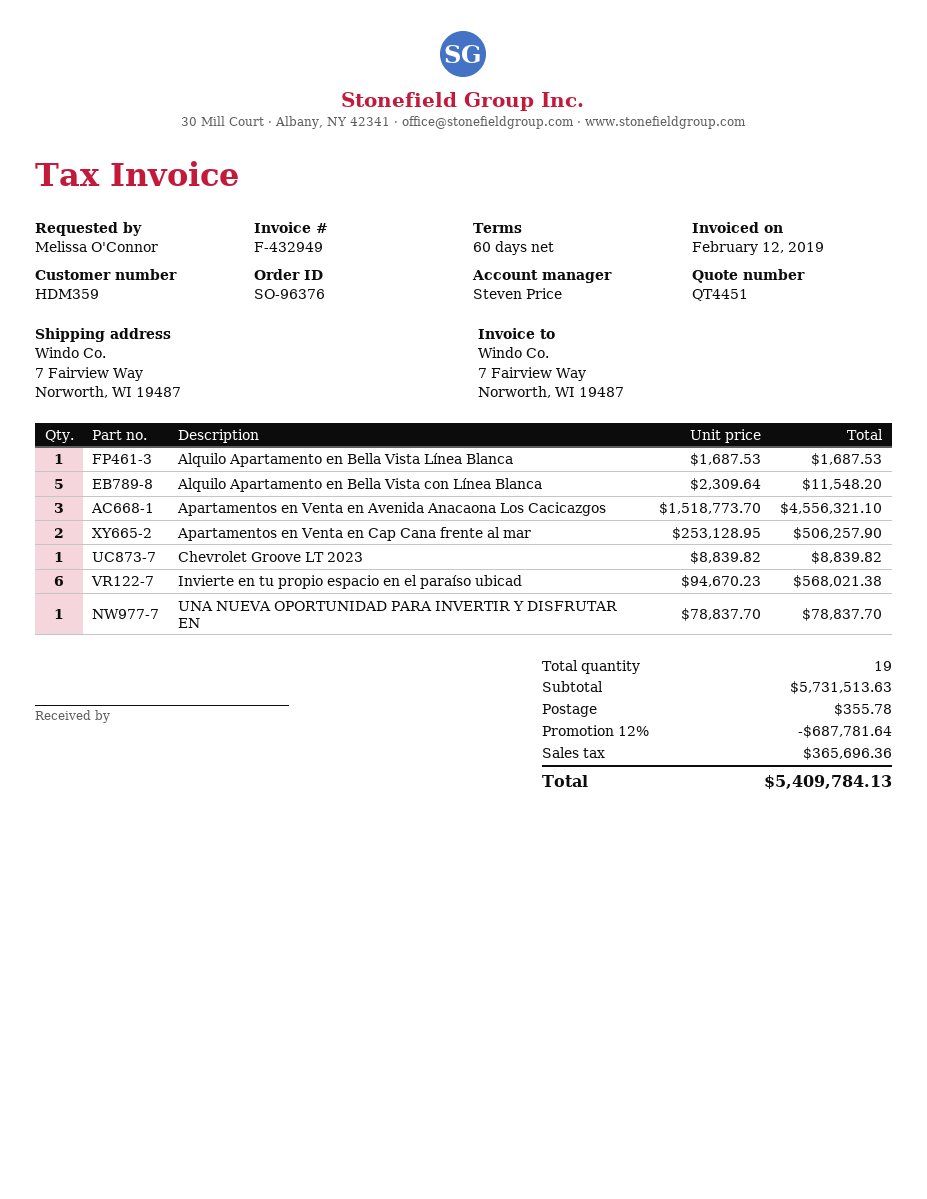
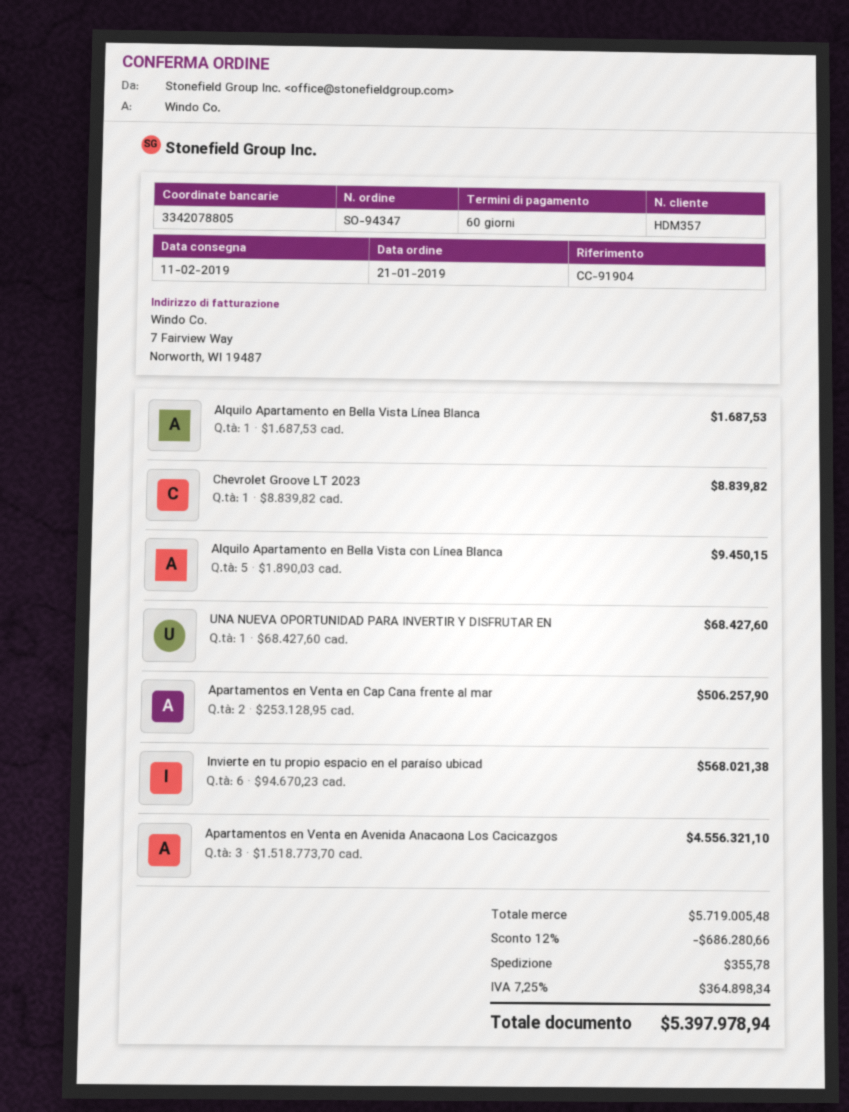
order number: SO-96376 -> SO-94347
customer number: HDM359 -> HDM357
Alquilo Apartamento en Bella Vista con Línea Blanca: 5 x 2309.64 = 11548.20 -> 5 x 1890.03 = 9450.15
UNA NUEVA OPORTUNIDAD PARA INVERTIR Y DISFRUTAR EN: 1 x 78837.70 = 78837.70 -> 1 x 68427.60 = 68427.60
subtotal: 5731513.63 -> 5719005.48
discount: 12% = 687781.64 -> 12% = 686280.66
tax: 365696.36 -> 364898.34
total: 5409784.13 -> 5397978.94

